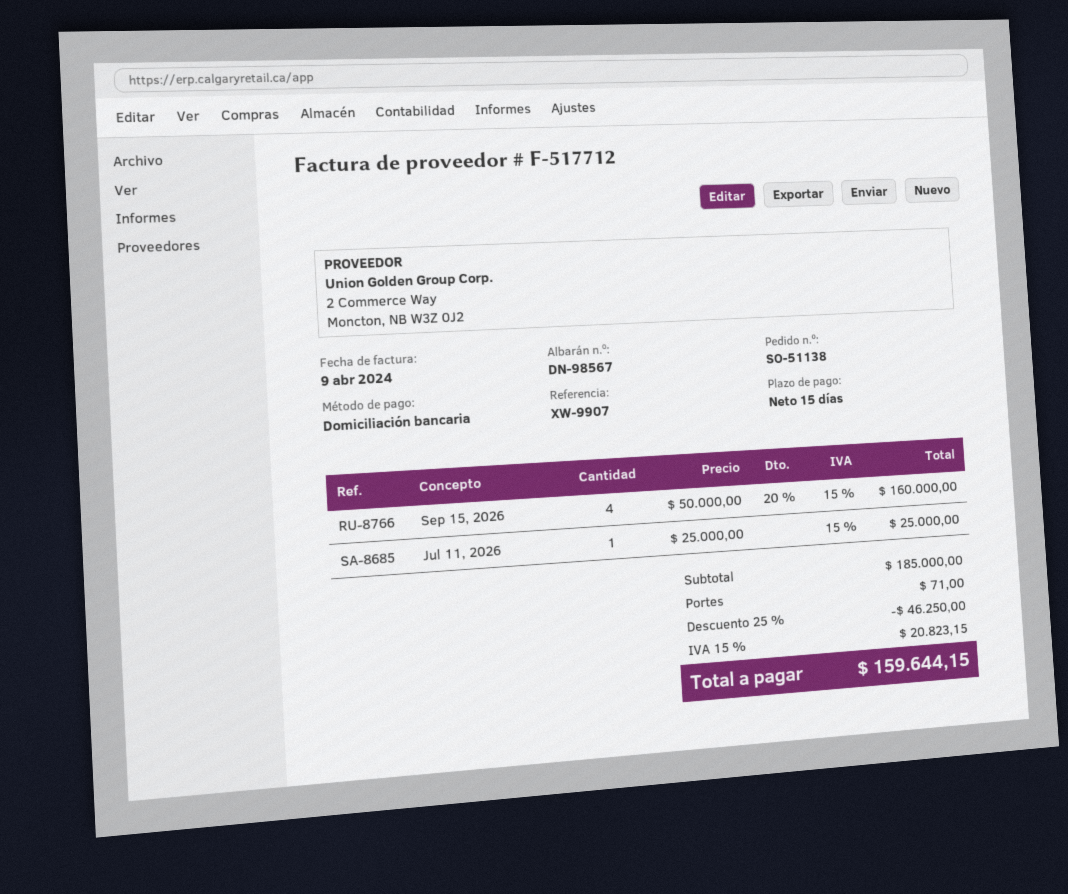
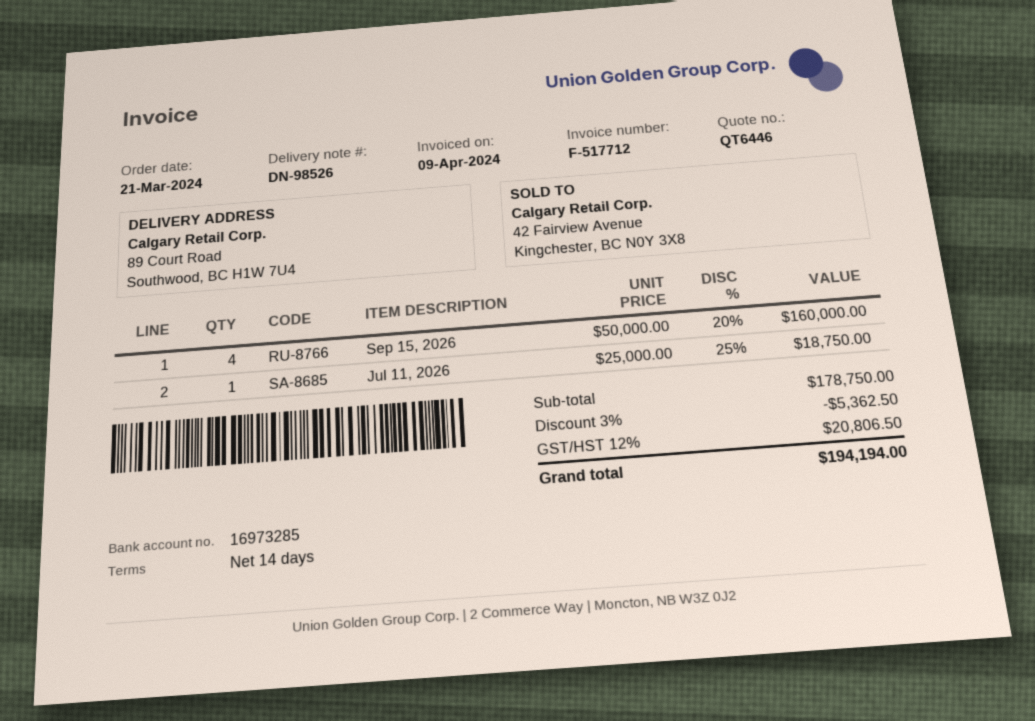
delivery note number: DN-98567 -> DN-98526
payment terms: 15 days -> 14 days
Jul 11, 2026: 1 x 25000.00 = 25000.00 -> 1 x 25000.00 - 25% = 18750.00
subtotal: 185000.00 -> 178750.00
discount: 25% = 46250.00 -> 3% = 5362.50
shipping: 71.00 -> none
tax: 15% = 20823.15 -> 12% = 20806.50
total: 159644.15 -> 194194.00

